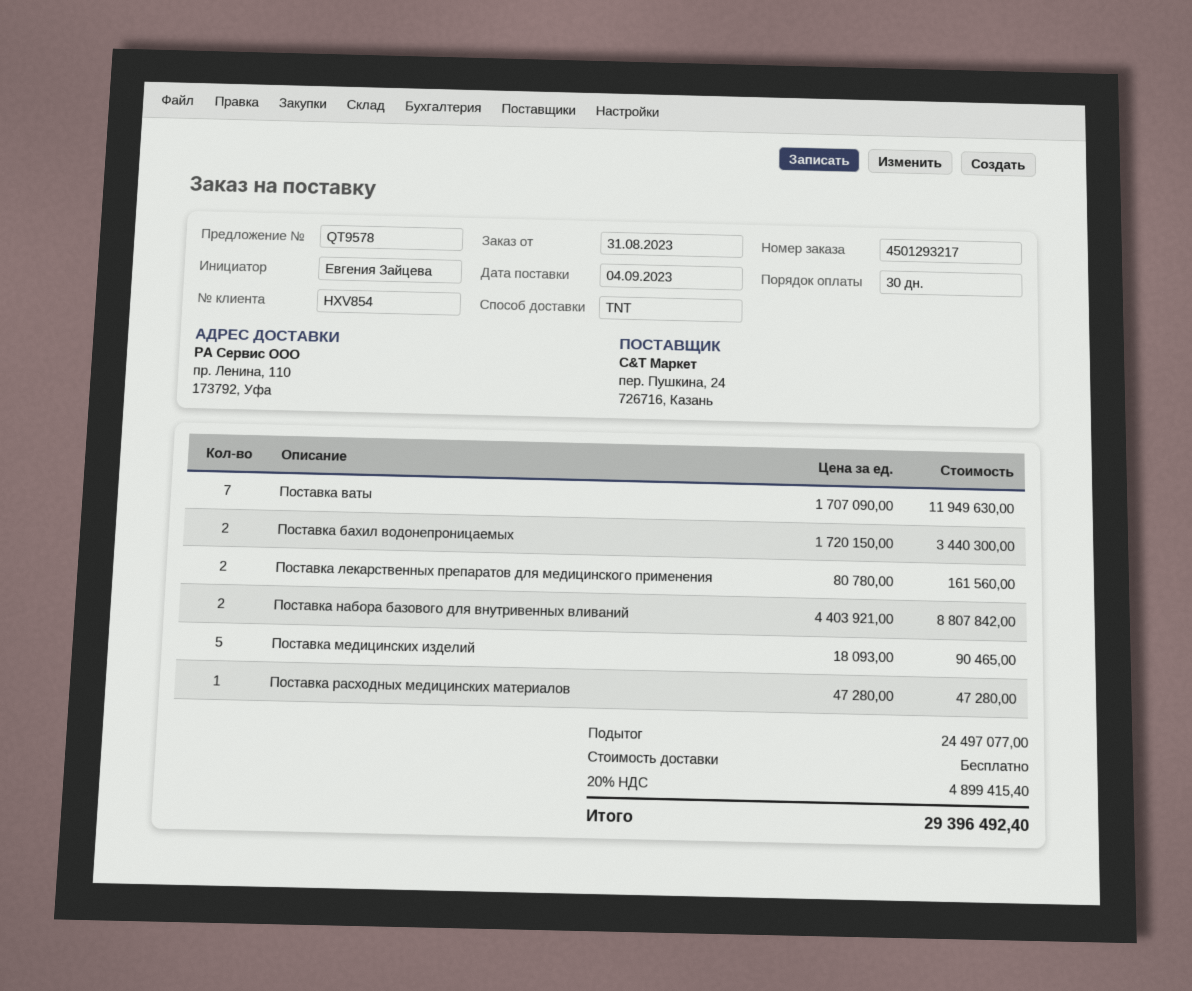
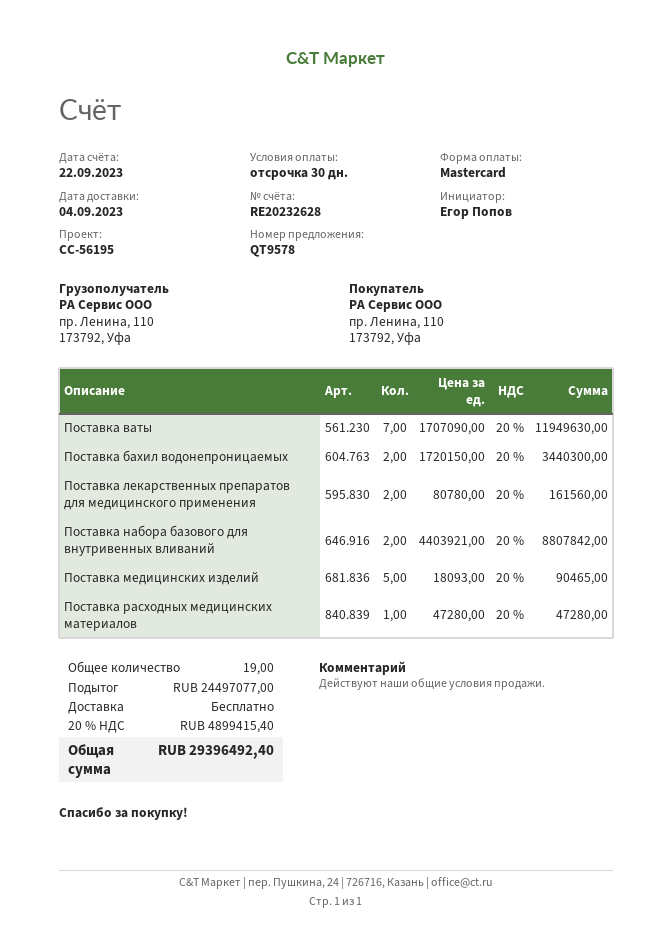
ordered by: Евгения Зайцева -> Егор Попов

